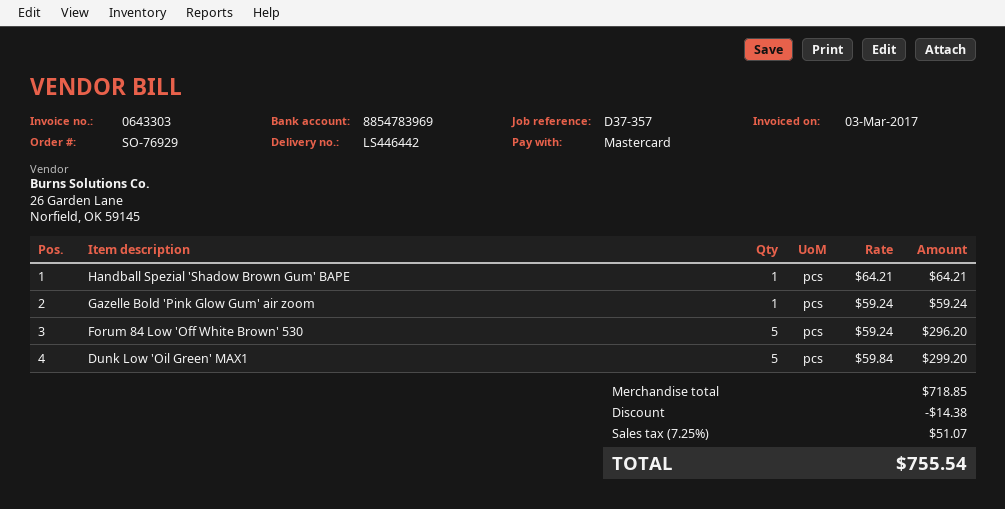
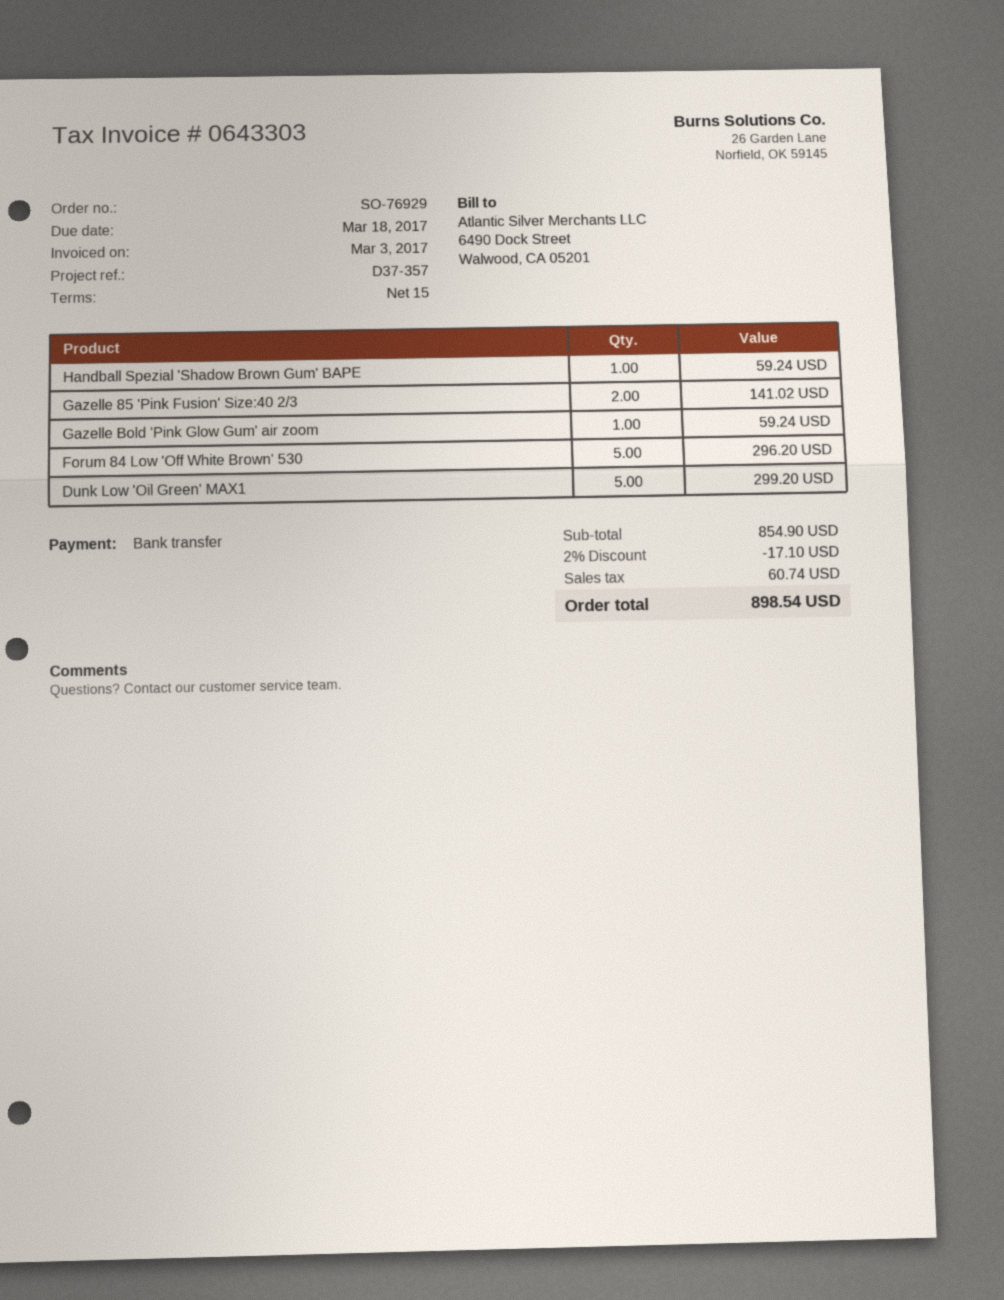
payment method: Mastercard -> bank transfer
Handball Spezial 'Shadow Brown Gum' BAPE: 1 for 64.21 -> 1 for 59.24
Gazelle 85 'Pink Fusion' Size:40 2/3: none -> 2 for 141.02
subtotal: 718.85 -> 854.90
discount: 14.38 -> 17.10
tax: 51.07 -> 60.74
total: 755.54 -> 898.54

